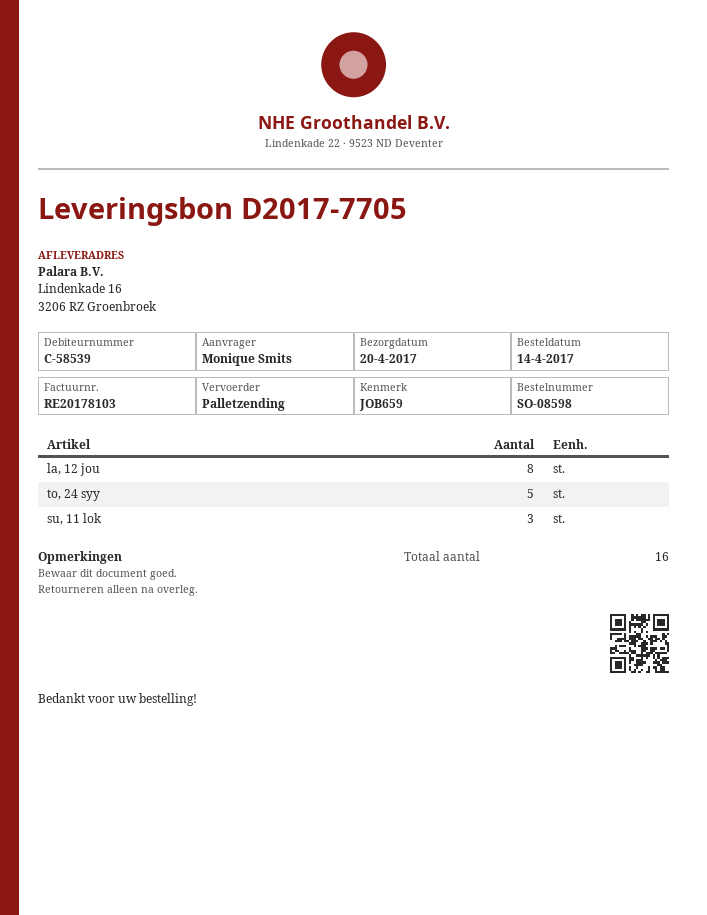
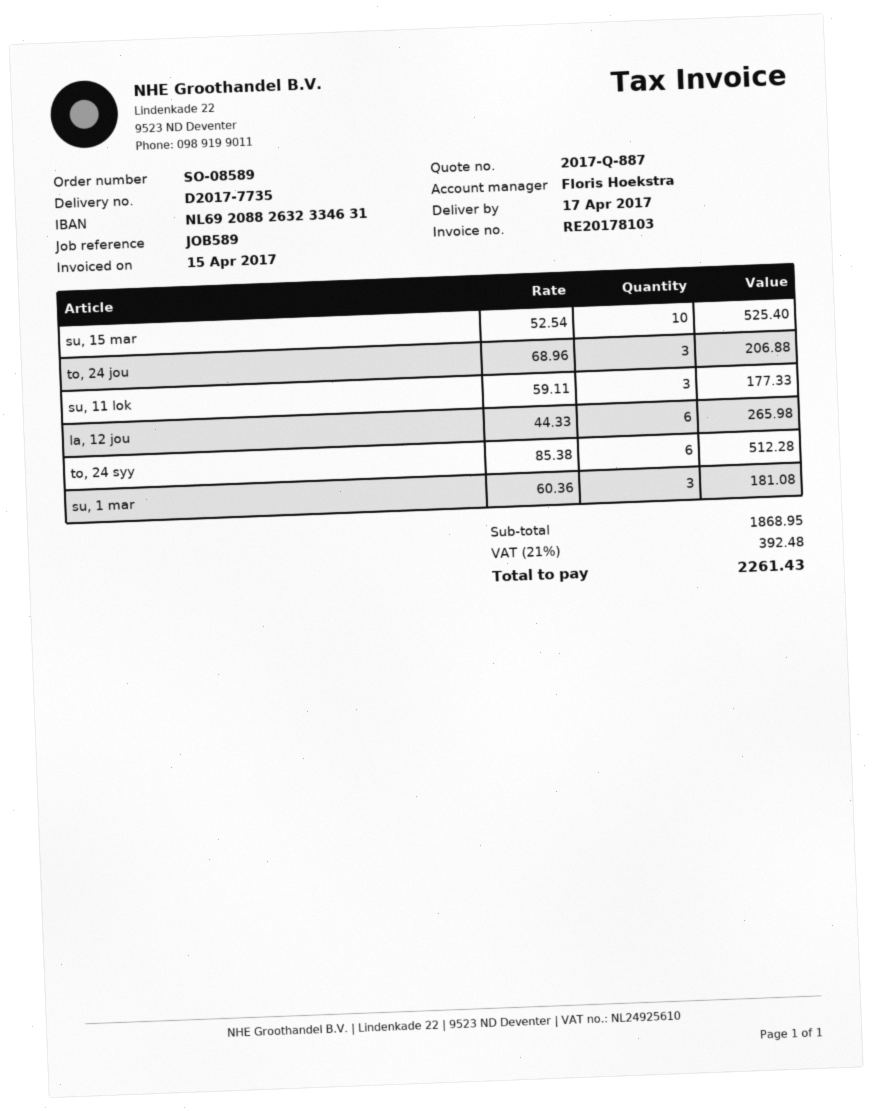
order number: SO-08598 -> SO-08589
delivery note number: D2017-7705 -> D2017-7735
delivery date: 2017-04-20 -> 2017-04-17
reference: JOB659 -> JOB589
la, 12 jou: 8 -> 6
to, 24 syy: 5 -> 6
su, 15 mar: none -> 10
to, 24 jou: none -> 3
su, 1 mar: none -> 3

